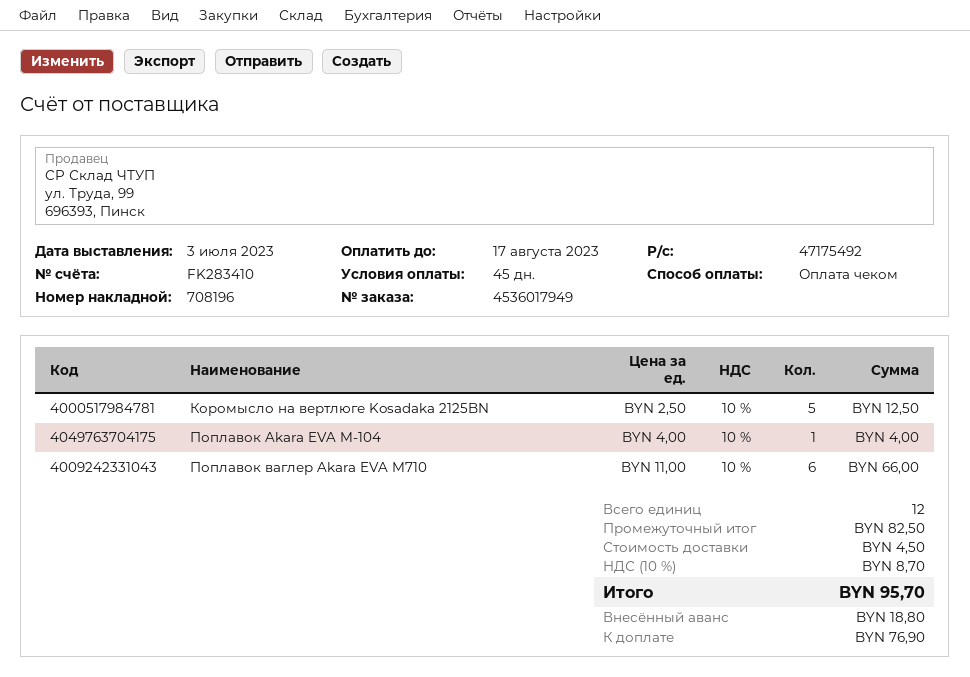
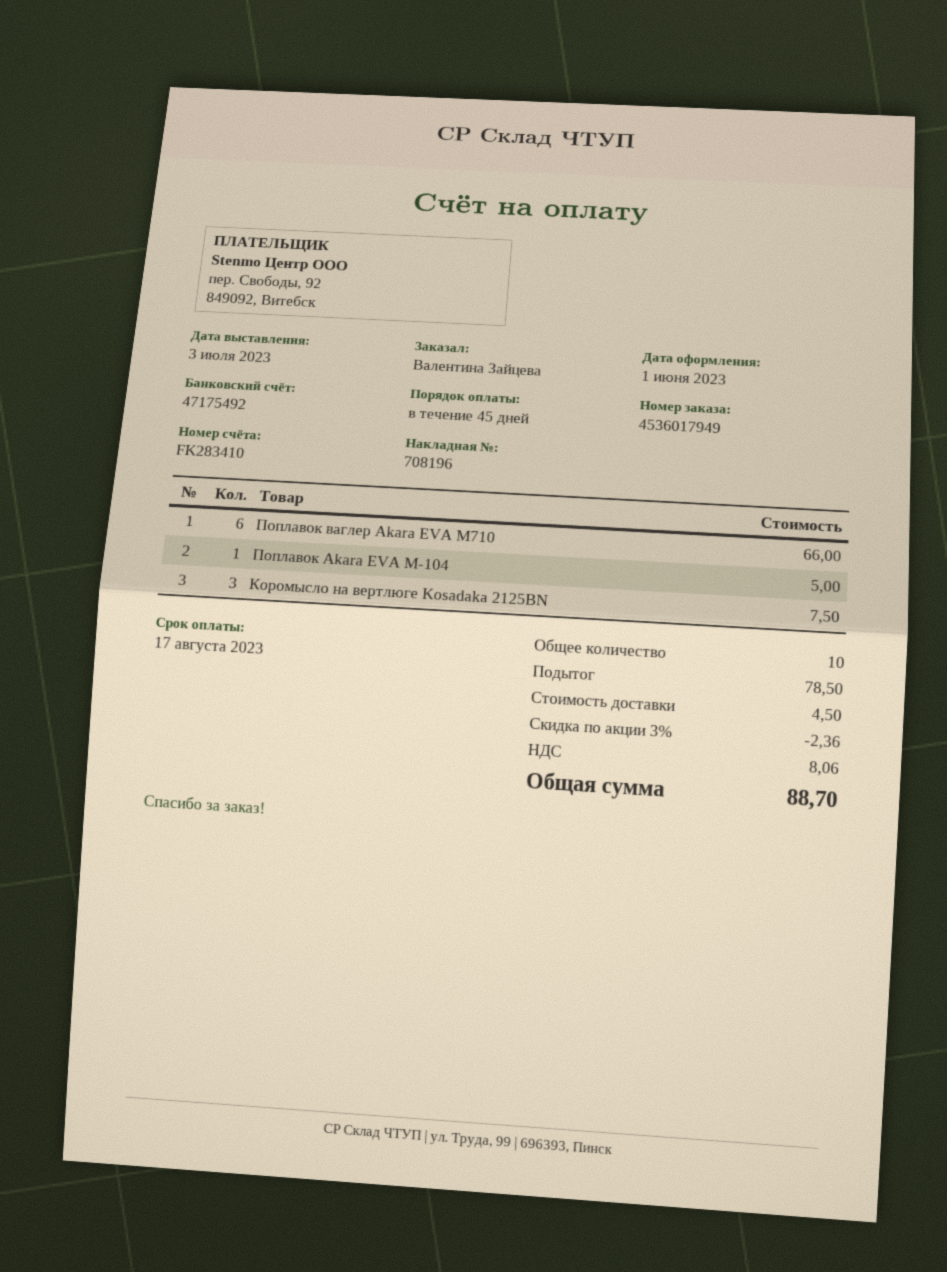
Коромысло на вертлюге Kosadaka 2125BN: 5 for 12.50 -> 3 for 7.50
Поплавок Akara EVA M-104: 1 for 4.00 -> 1 for 5.00
total quantity: 12 -> 10
subtotal: 82.50 -> 78.50
discount: none -> 3% = 2.36
tax: 8.70 -> 8.06
total: 95.70 -> 88.70

